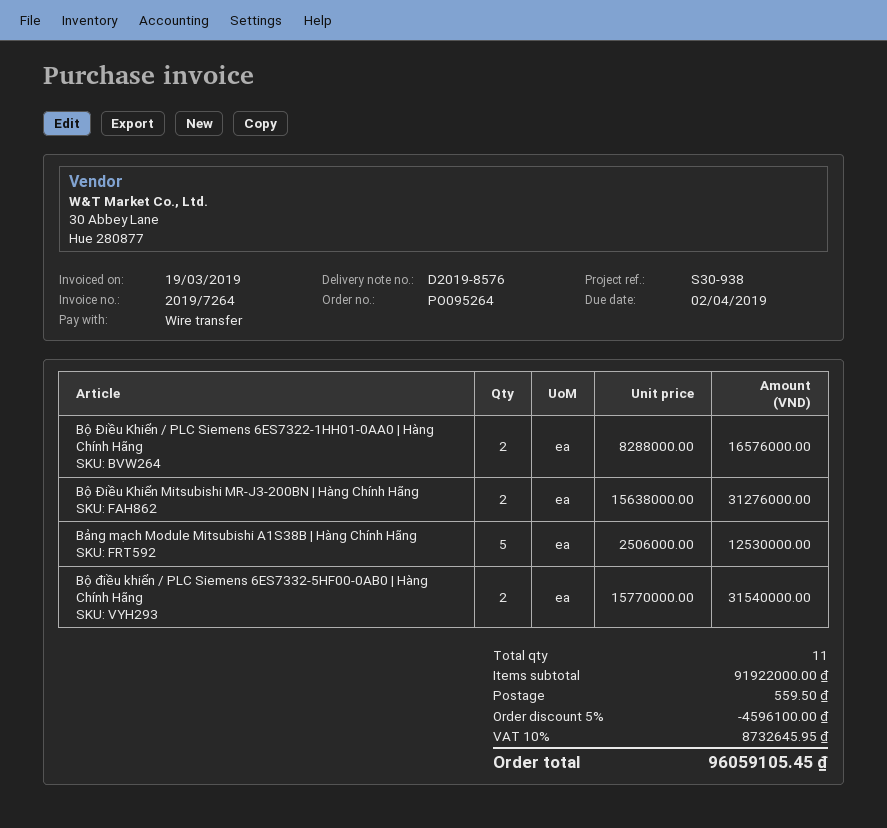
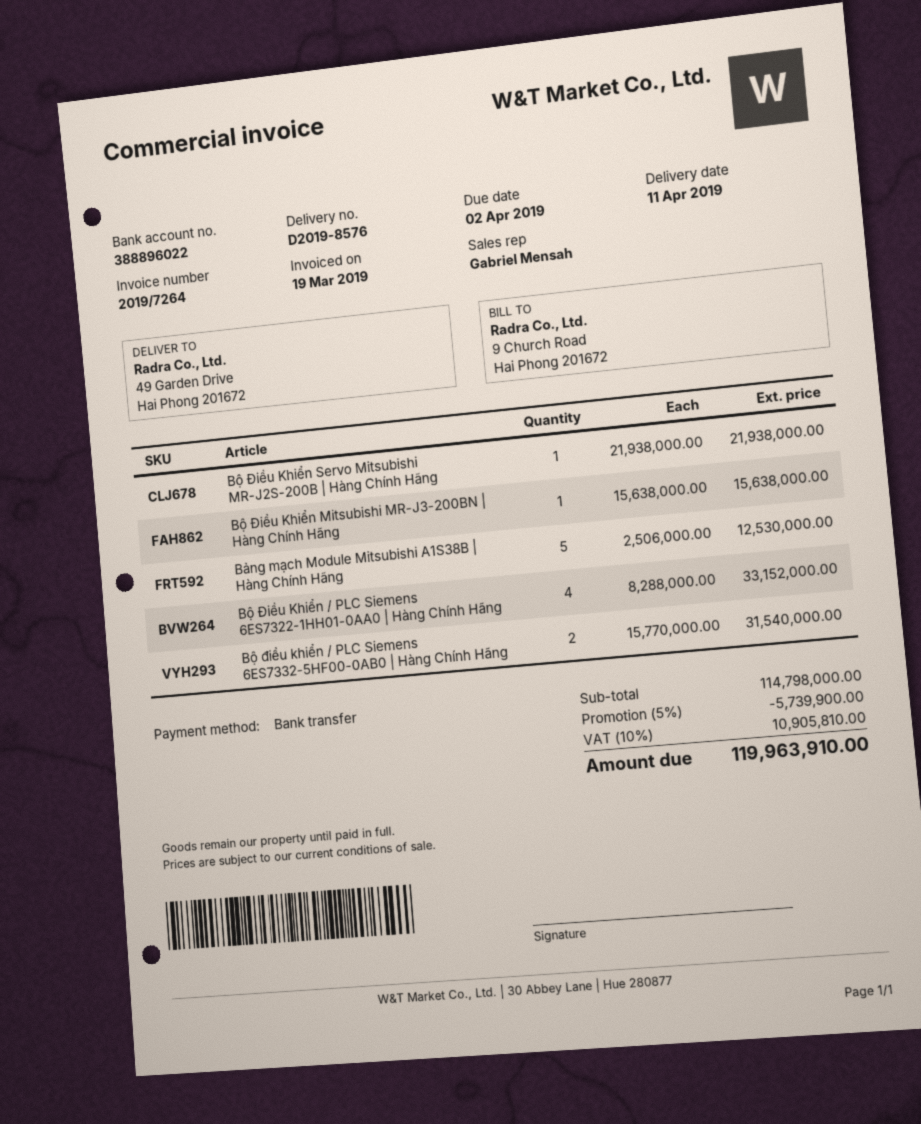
Bộ Điều Khiển / PLC Siemens 6ES7322-1HH01-0AA0 | Hàng Chính Hãng: 2 x 8288000.00 = 16576000.00 -> 4 x 8288000.00 = 33152000.00
Bộ Điều Khiển Mitsubishi MR-J3-200BN | Hàng Chính Hãng: 2 x 15638000.00 = 31276000.00 -> 1 x 15638000.00 = 15638000.00
Bộ Điều Khiển Servo Mitsubishi MR-J2S-200B | Hàng Chính Hãng: none -> 1 x 21938000.00 = 21938000.00
subtotal: 91922000.00 -> 114798000.00
discount: 5% = 4596100.00 -> 5% = 5739900.00
shipping: 559.50 -> none
tax: 10% = 8732645.95 -> 10% = 10905810.00
total: 96059105.45 -> 119963910.00

